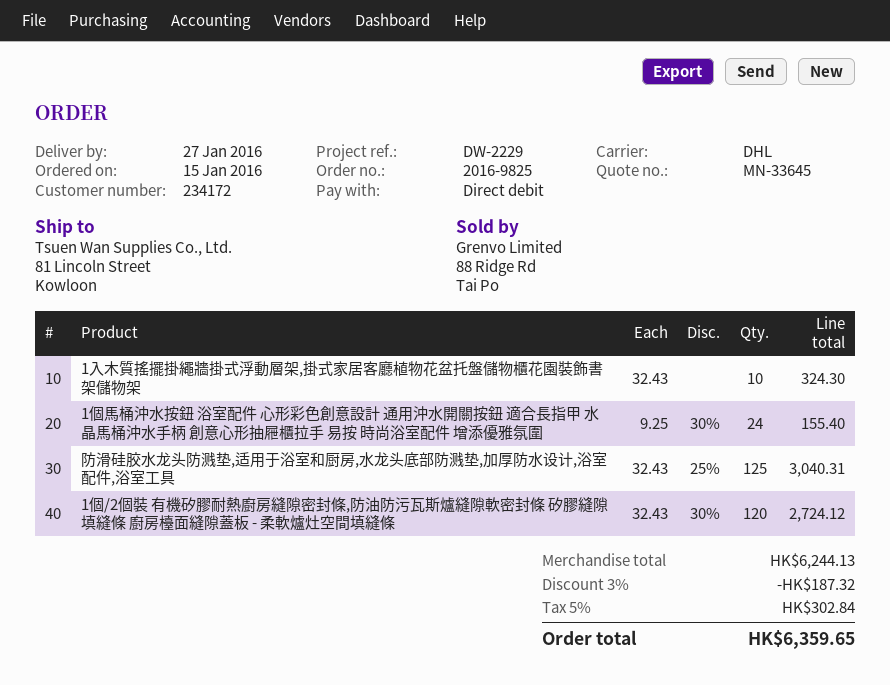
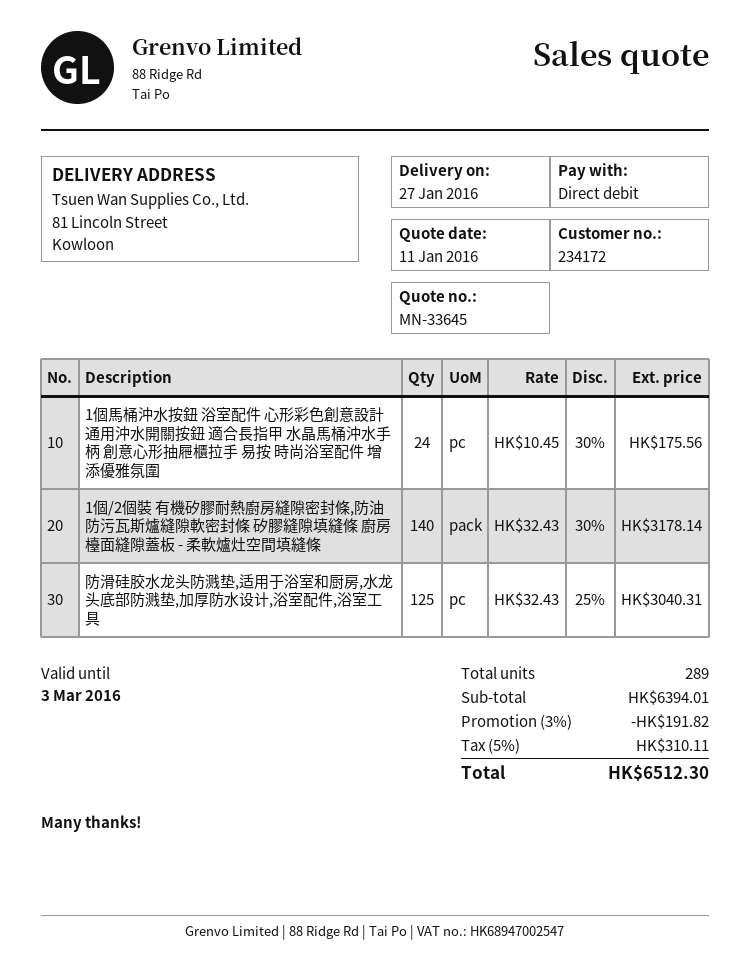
1入木質搖擺掛繩牆掛式浮動層架,掛式家居客廳植物花盆托盤儲物櫃花園裝飾書架儲物架: 10 x 32.43 = 324.30 -> none
1個馬桶沖水按鈕 浴室配件 心形彩色創意設計 通用沖水開關按鈕 適合長指甲 水晶馬桶沖水手柄 創意心形抽屜櫃拉手 易按 時尚浴室配件 增添優雅氛圍: 24 x 9.25 - 30% = 155.40 -> 24 x 10.45 - 30% = 175.56
1個/2個裝 有機矽膠耐熱廚房縫隙密封條,防油防污瓦斯爐縫隙軟密封條 矽膠縫隙填縫條 廚房檯面縫隙蓋板 - 柔軟爐灶空間填縫條: 120 x 32.43 - 30% = 2724.12 -> 140 x 32.43 - 30% = 3178.14
subtotal: 6244.13 -> 6394.01
discount: 3% = 187.32 -> 3% = 191.82
tax: 5% = 302.84 -> 5% = 310.11
total: 6359.65 -> 6512.30

